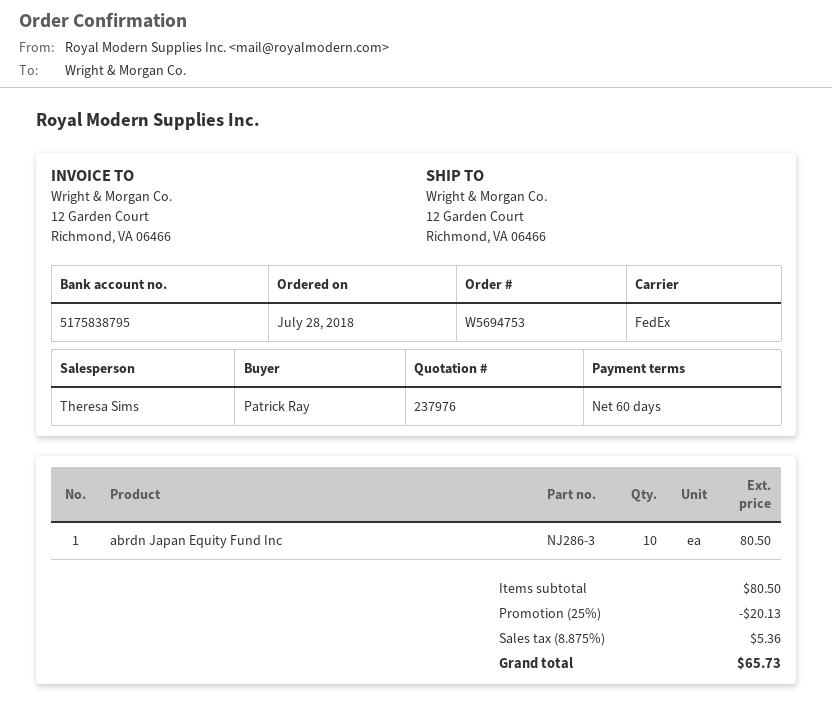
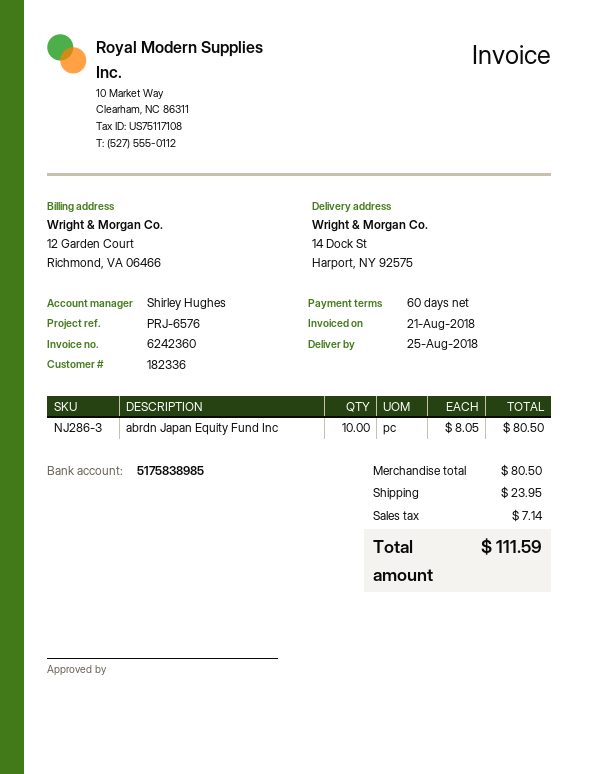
sales rep: Theresa Sims -> Shirley Hughes
bank account: 5175838795 -> 5175838985
ship to: 12 Garden Court, Richmond, VA 06466 -> 14 Dock St, Harport, NY 92575
discount: 25% = 20.13 -> none
shipping: none -> 23.95
tax: 5.36 -> 7.14
total: 65.73 -> 111.59

